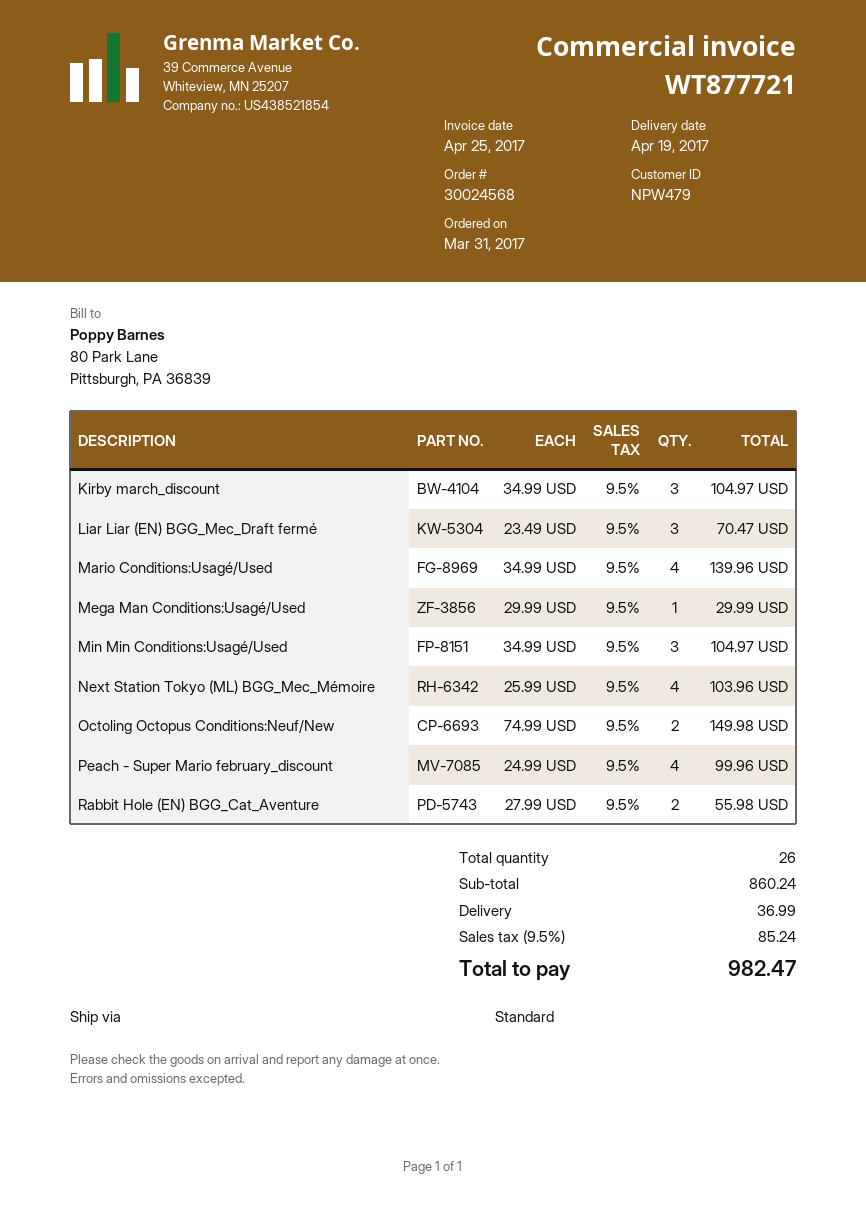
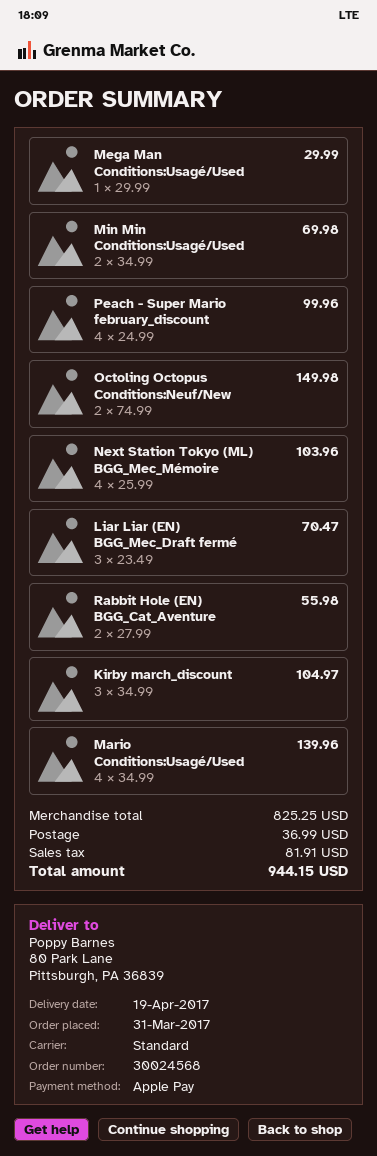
Min Min Conditions:Usagé/Used: 3 x 34.99 = 104.97 -> 2 x 34.99 = 69.98
subtotal: 860.24 -> 825.25
tax: 85.24 -> 81.91
total: 982.47 -> 944.15

